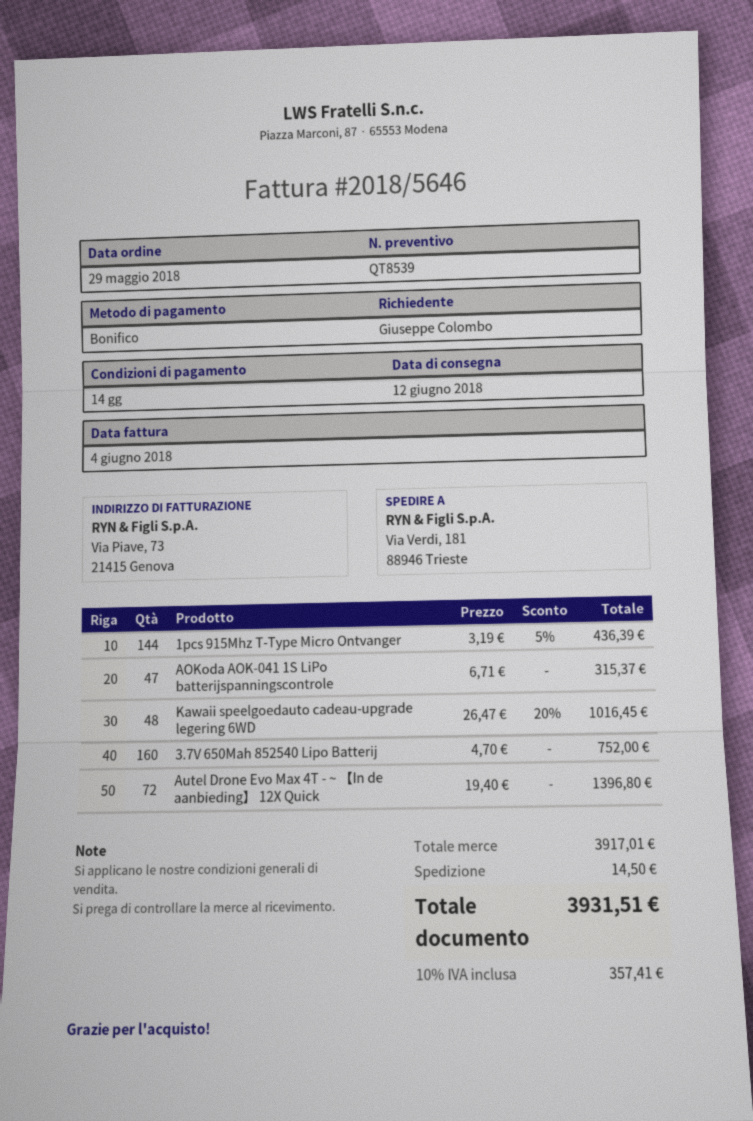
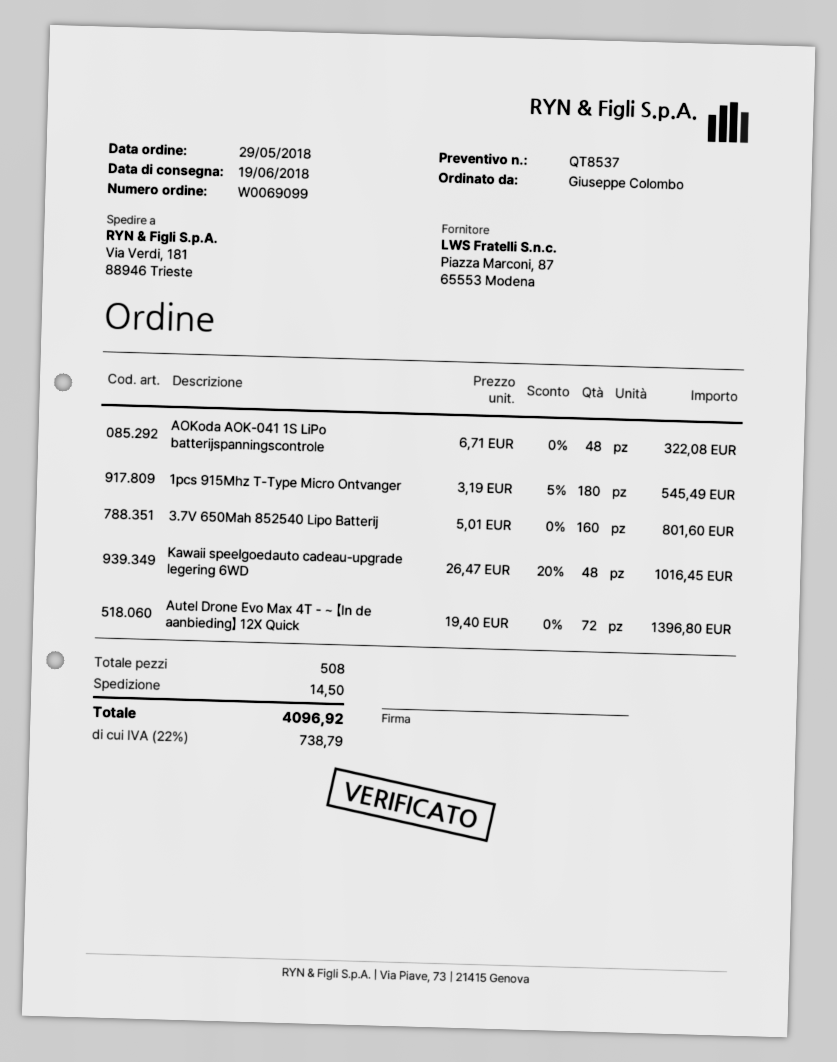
quote number: QT8539 -> QT8537
delivery date: 2018-06-12 -> 2018-06-19
1pcs 915Mhz T-Type Micro Ontvanger: 144 x 3.19 - 5% = 436.39 -> 180 x 3.19 - 5% = 545.49
AOKoda AOK-041 1S LiPo batterijspanningscontrole: 47 x 6.71 = 315.37 -> 48 x 6.71 = 322.08
3.7V 650Mah 852540 Lipo Batterij: 160 x 4.70 = 752.00 -> 160 x 5.01 = 801.60
tax: 10% = 357.41 -> 22% = 738.79
total: 3931.51 -> 4096.92

